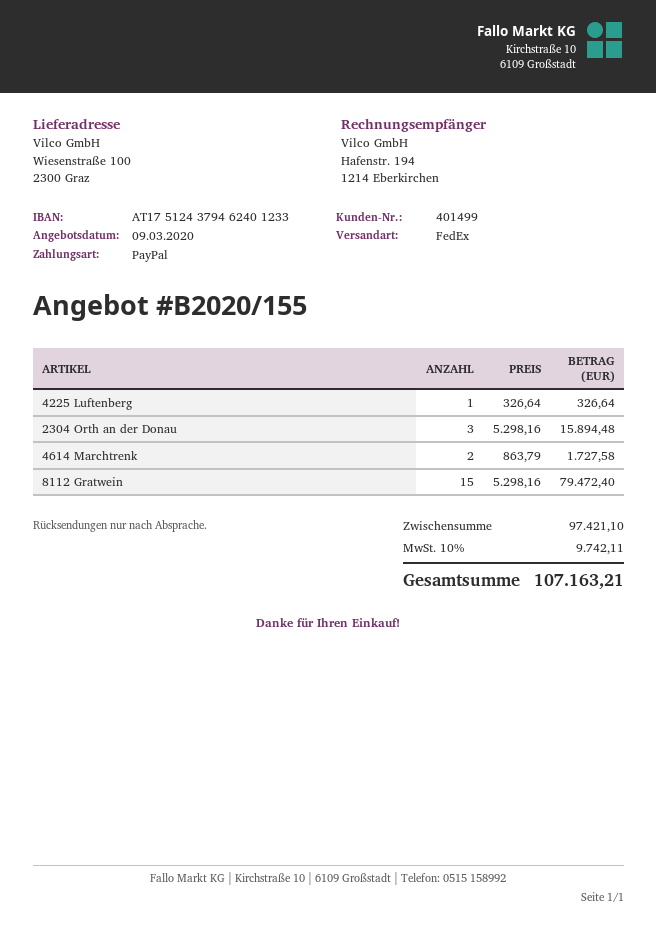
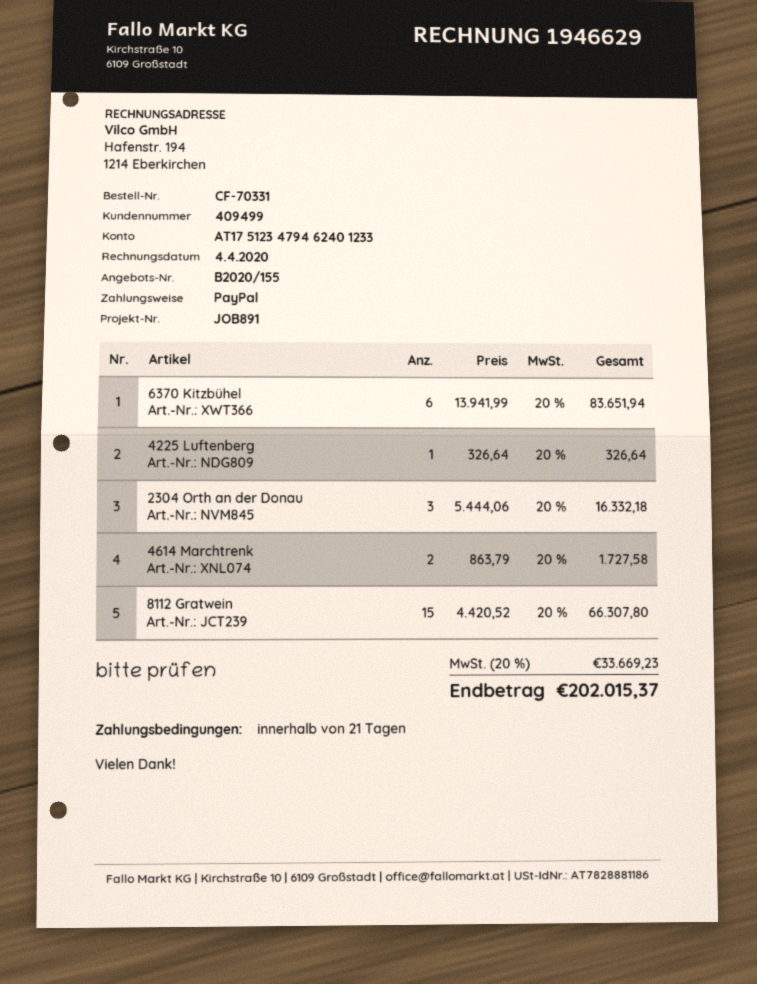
customer number: 401499 -> 409499
bank account: AT175124379462401233 -> AT175123479462401233
2304 Orth an der Donau: 3 x 5298.16 = 15894.48 -> 3 x 5444.06 = 16332.18
8112 Gratwein: 15 x 5298.16 = 79472.40 -> 15 x 4420.52 = 66307.80
6370 Kitzbühel: none -> 6 x 13941.99 = 83651.94
tax: 10% = 9742.11 -> 20% = 33669.23
total: 107163.21 -> 202015.37

